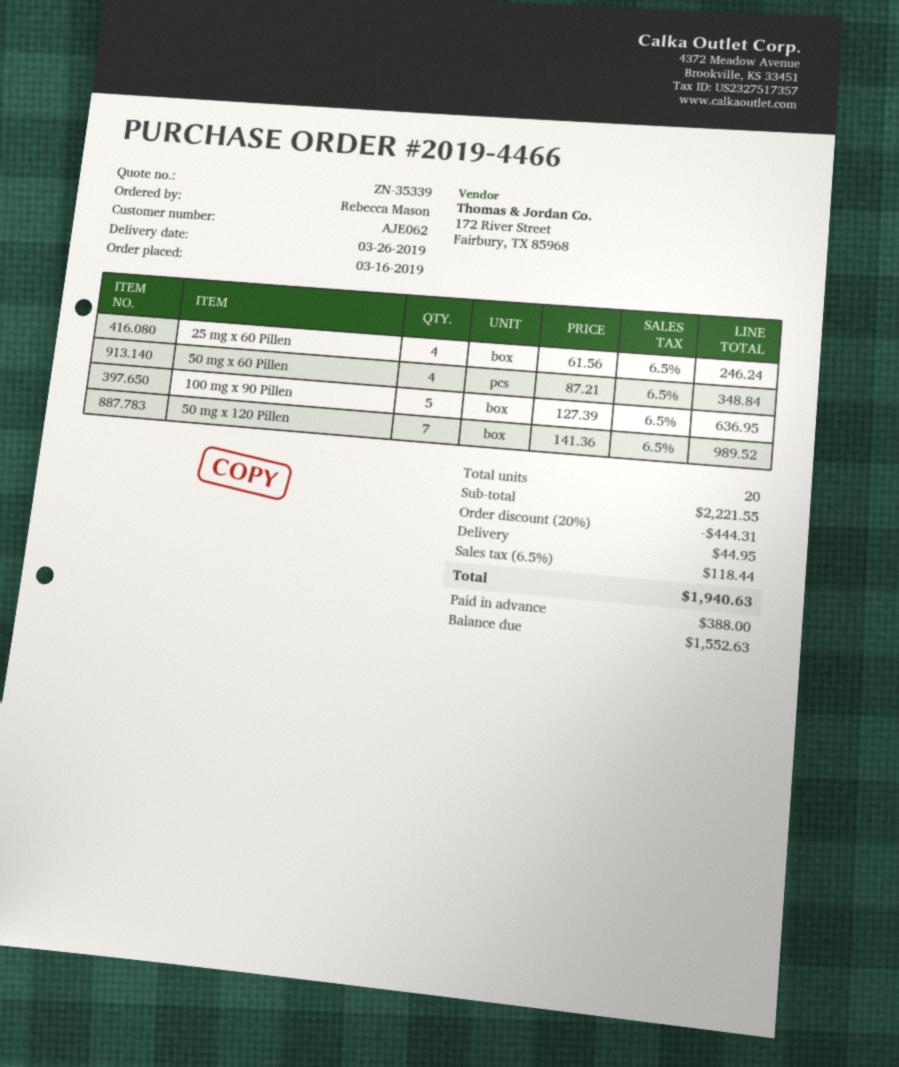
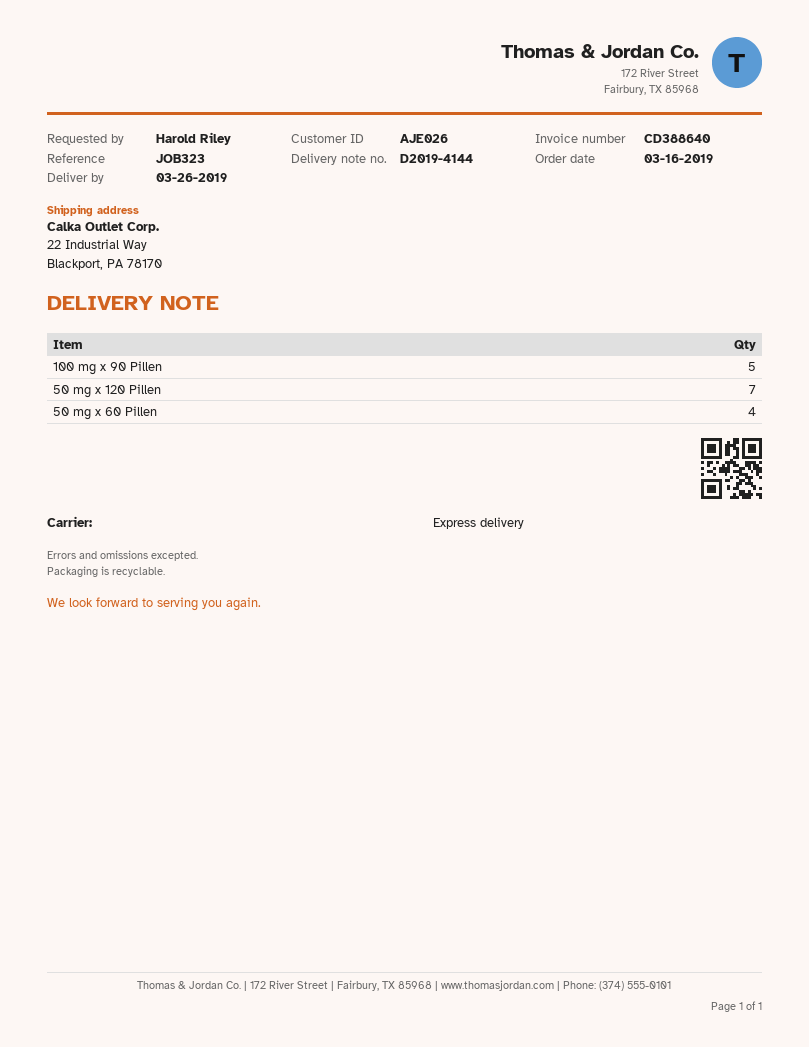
customer number: AJE062 -> AJE026
ordered by: Rebecca Mason -> Harold Riley
25 mg x 60 Pillen: 4 -> none

